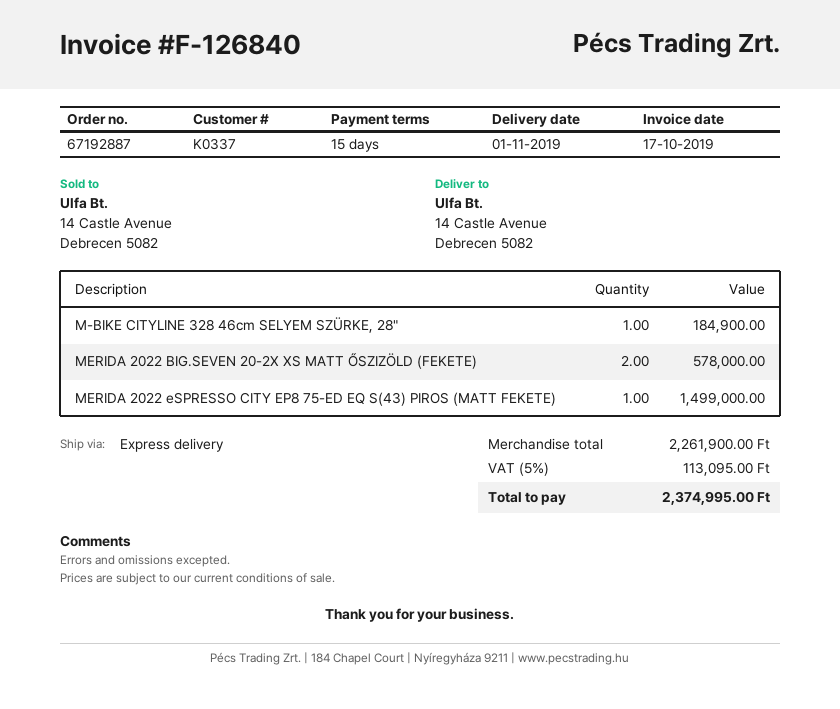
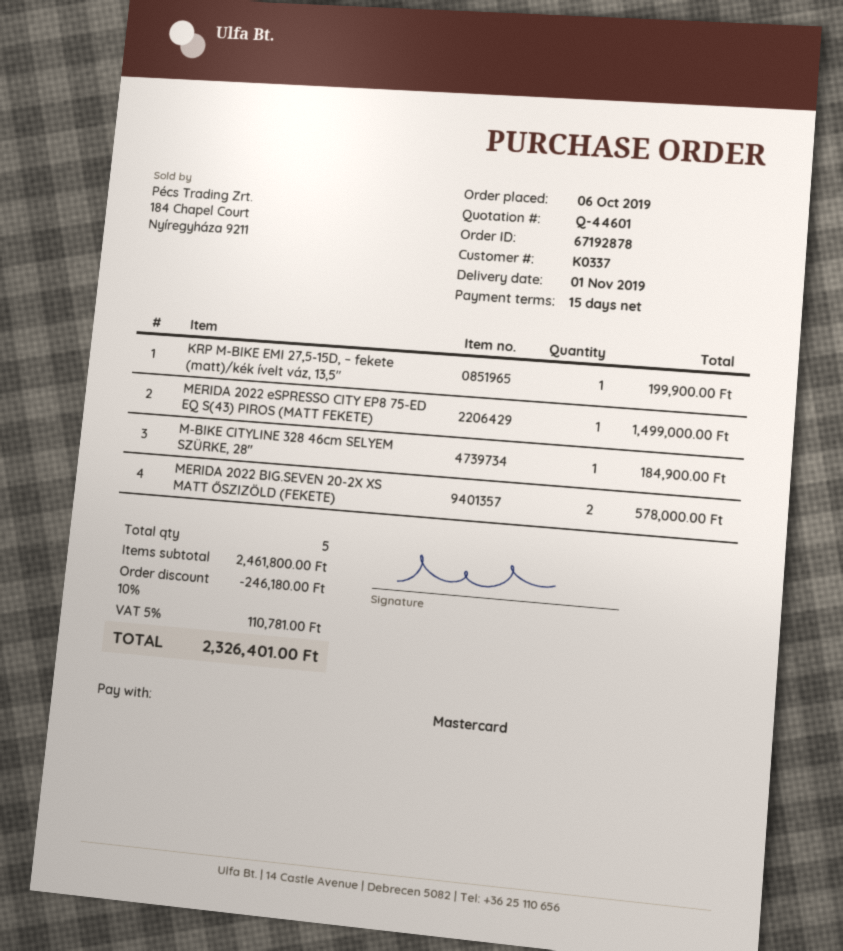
order number: 67192887 -> 67192878
KRP M-BIKE EMI 27,5-15D, – fekete (matt)/kék ívelt váz, 13,5″: none -> 1 for 199900.00
subtotal: 2261900.00 -> 2461800.00
discount: none -> 10% = 246180.00
tax: 5% = 113095.00 -> 5% = 110781.00
total: 2374995.00 -> 2326401.00

